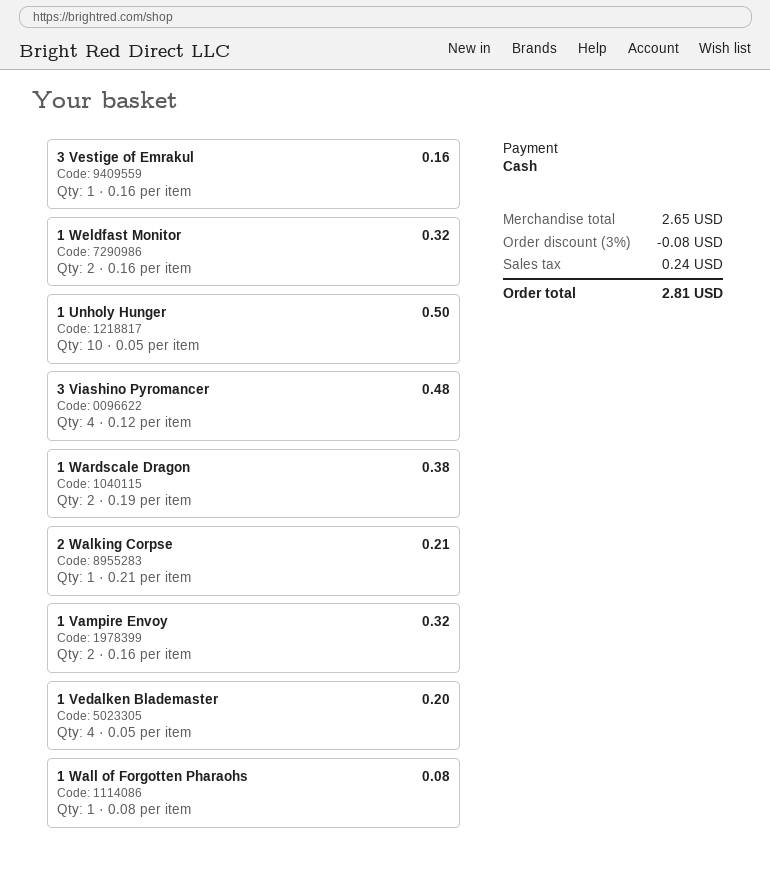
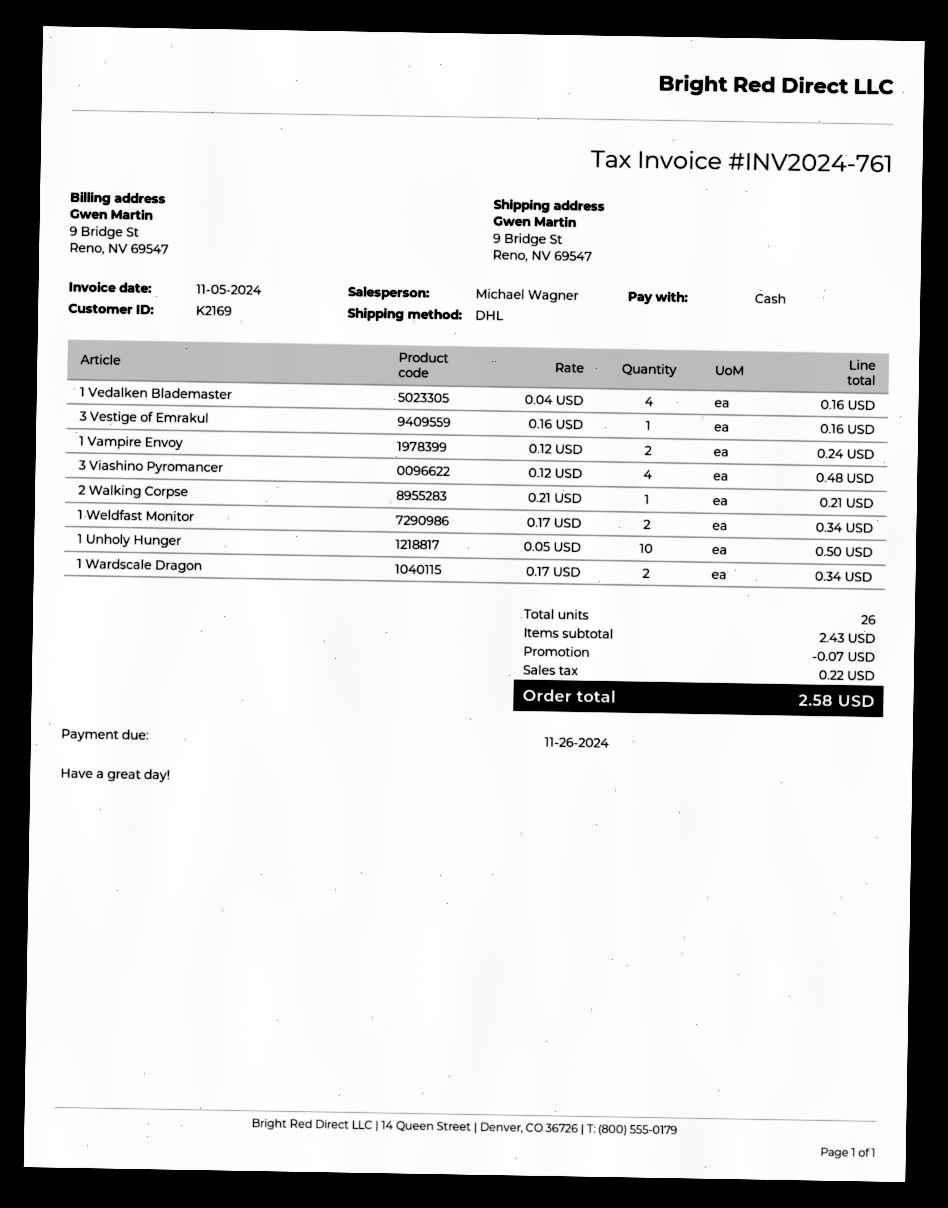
1 Weldfast Monitor: 2 x 0.16 = 0.32 -> 2 x 0.17 = 0.34
1 Wardscale Dragon: 2 x 0.19 = 0.38 -> 2 x 0.17 = 0.34
1 Vampire Envoy: 2 x 0.16 = 0.32 -> 2 x 0.12 = 0.24
1 Vedalken Blademaster: 4 x 0.05 = 0.20 -> 4 x 0.04 = 0.16
1 Wall of Forgotten Pharaohs: 1 x 0.08 = 0.08 -> none
subtotal: 2.65 -> 2.43
discount: 0.08 -> 0.07
tax: 0.24 -> 0.22
total: 2.81 -> 2.58

